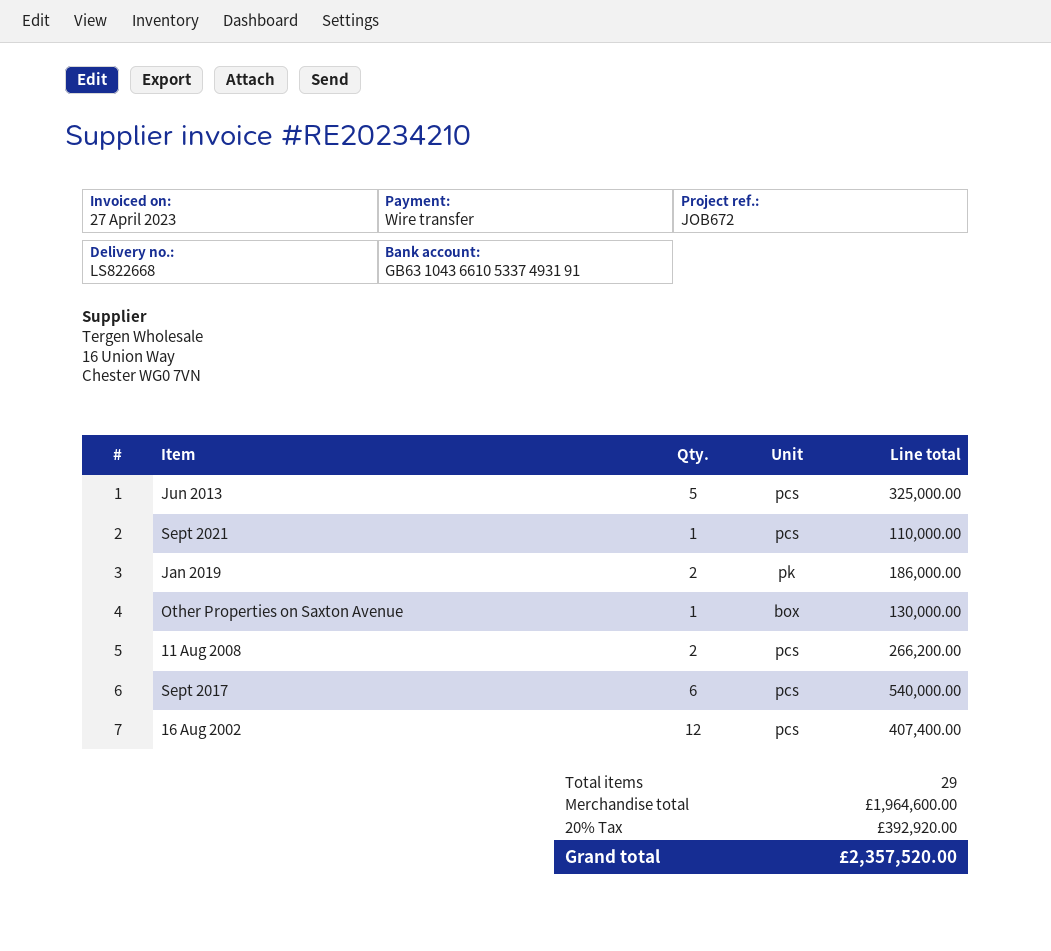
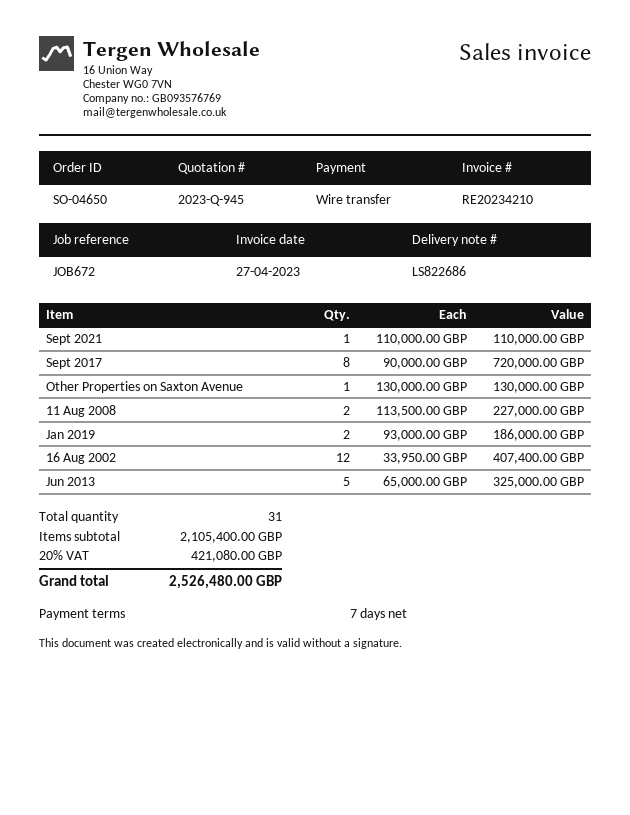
delivery note number: LS822668 -> LS822686
11 Aug 2008: 2 for 266200.00 -> 2 for 227000.00
Sept 2017: 6 for 540000.00 -> 8 for 720000.00
total quantity: 29 -> 31
subtotal: 1964600.00 -> 2105400.00
tax: 20% = 392920.00 -> 20% = 421080.00
total: 2357520.00 -> 2526480.00

